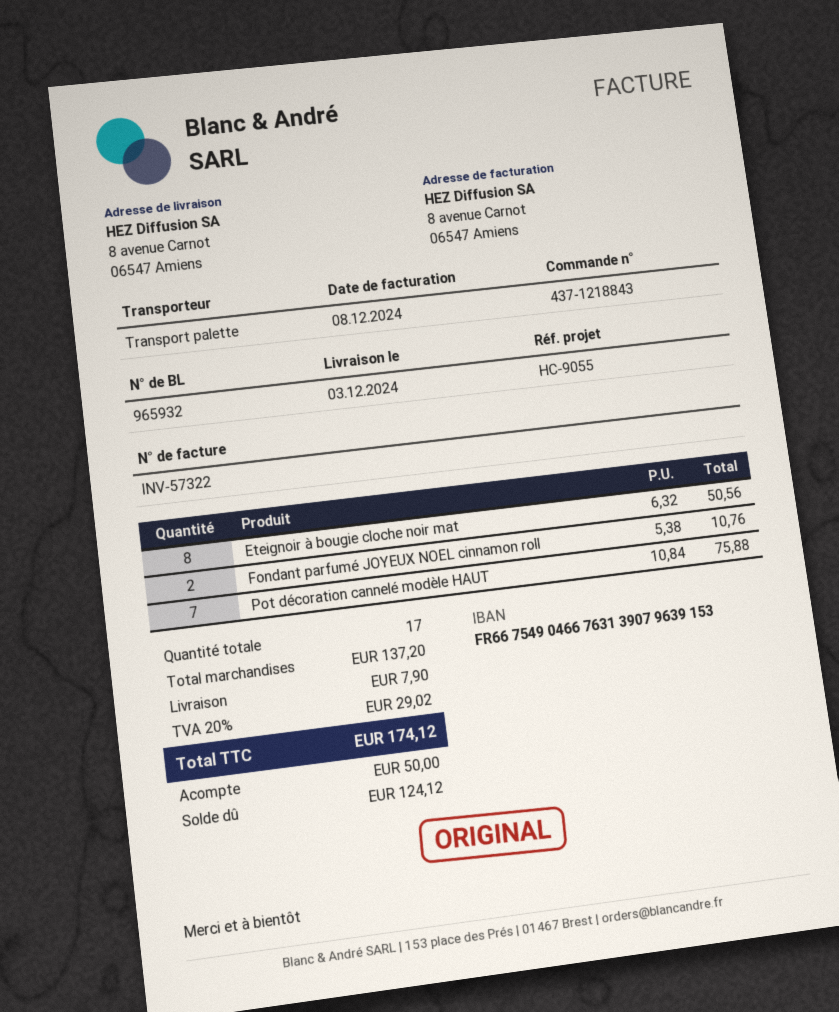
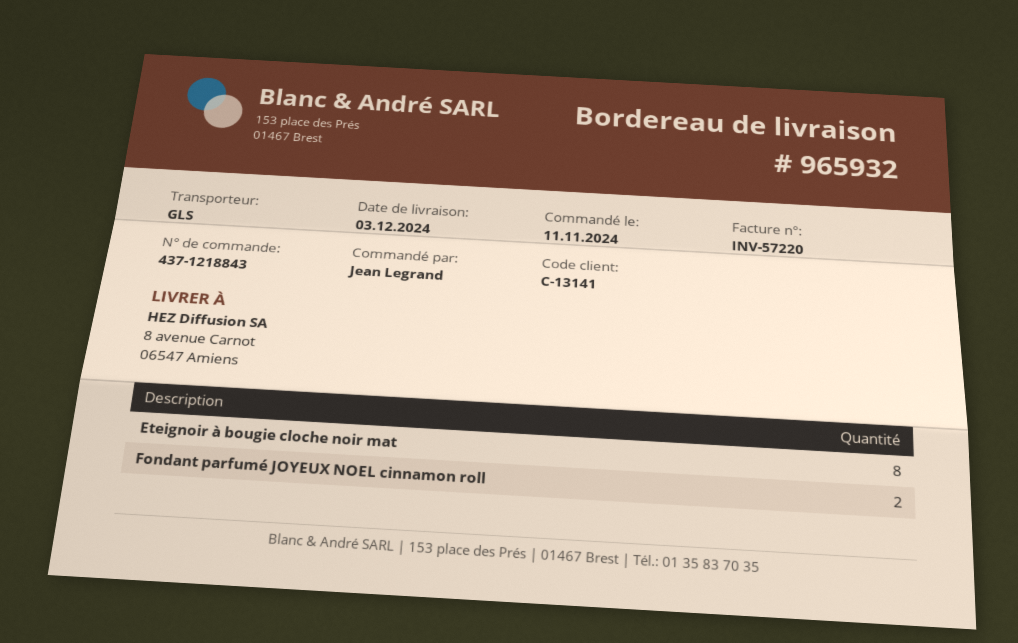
invoice number: INV-57322 -> INV-57220
shipping method: pallet freight -> GLS
Pot décoration cannelé modèle HAUT: 7 -> none

